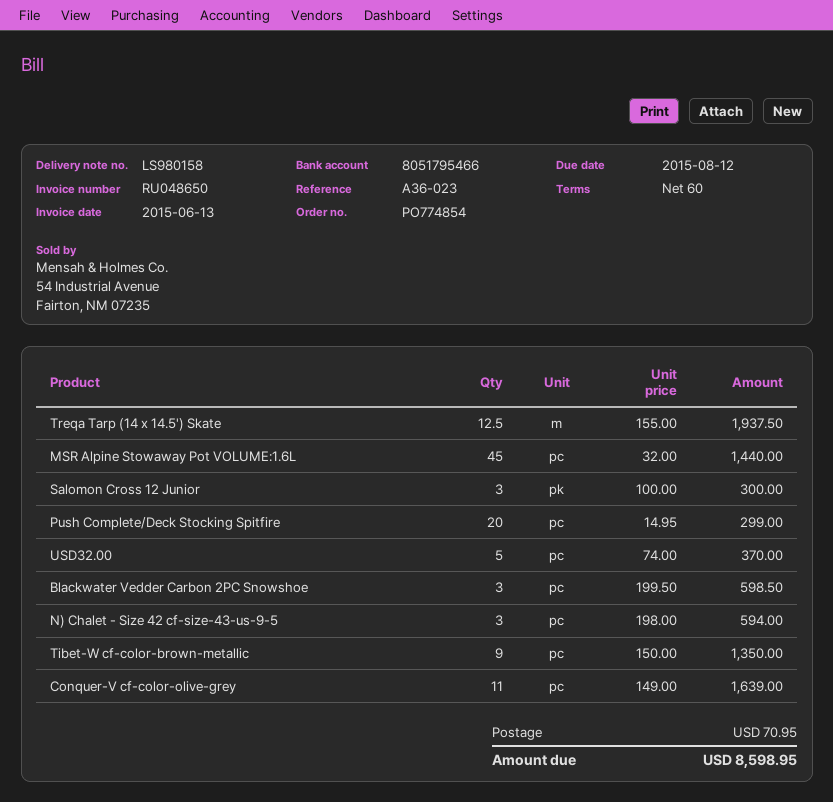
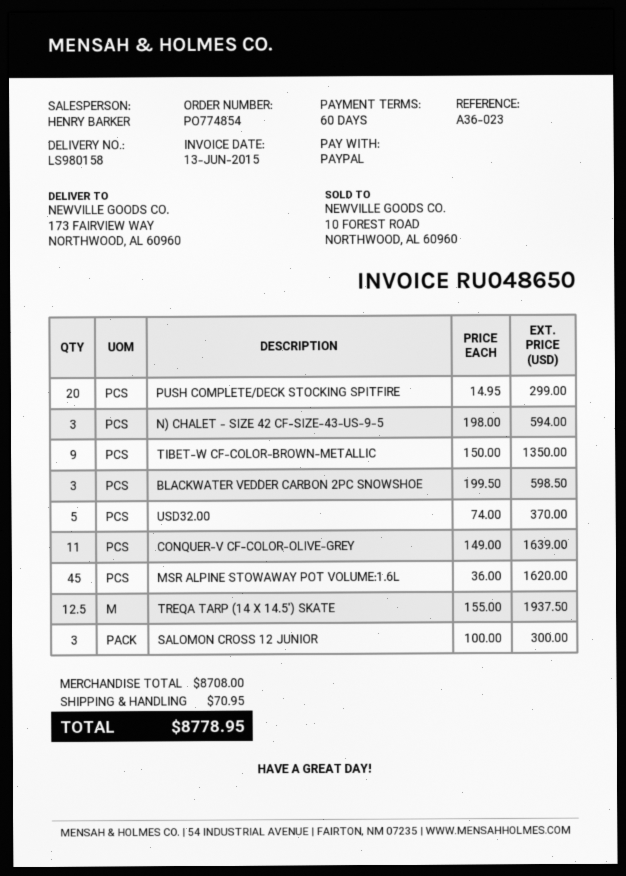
MSR Alpine Stowaway Pot VOLUME:1.6L: 45 x 32.00 = 1440.00 -> 45 x 36.00 = 1620.00
total: 8598.95 -> 8778.95

